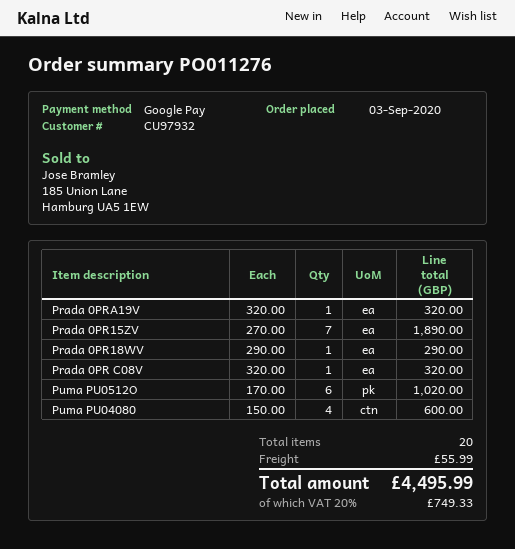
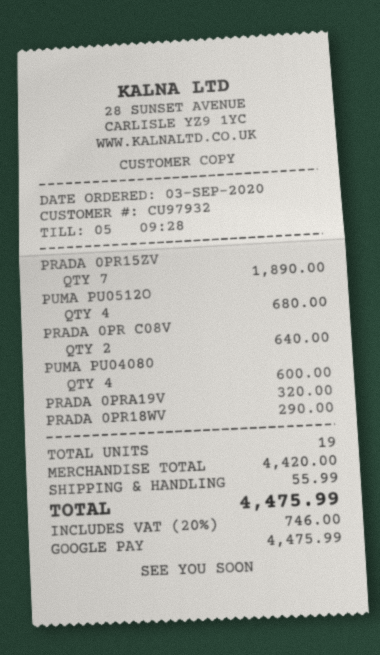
Prada 0PR C08V: 1 for 320.00 -> 2 for 640.00
Puma PU0512O: 6 for 1020.00 -> 4 for 680.00
total quantity: 20 -> 19
tax: 20% = 749.33 -> 20% = 746.00
total: 4495.99 -> 4475.99

